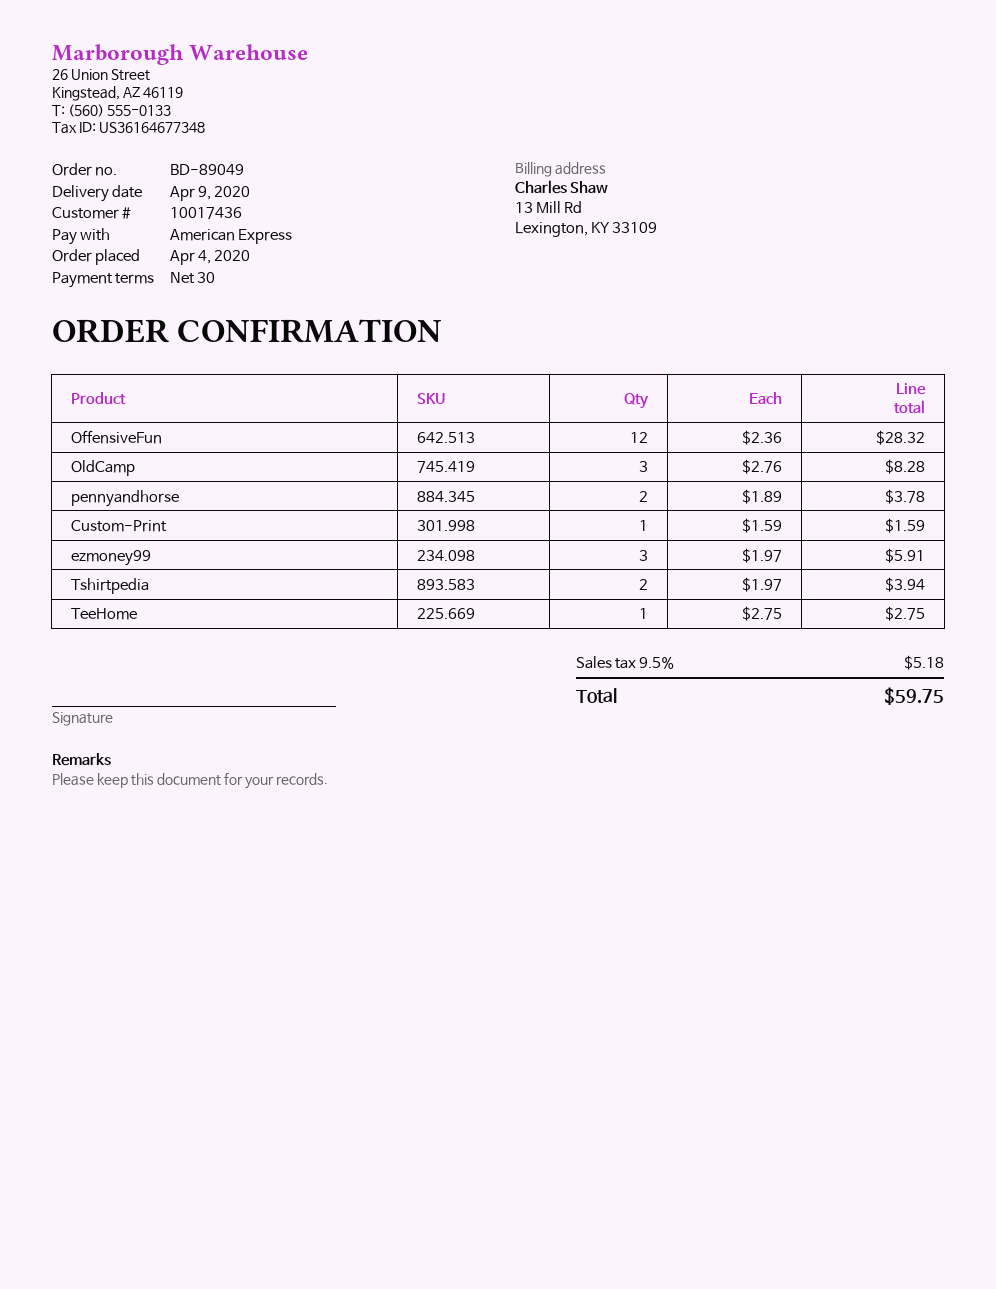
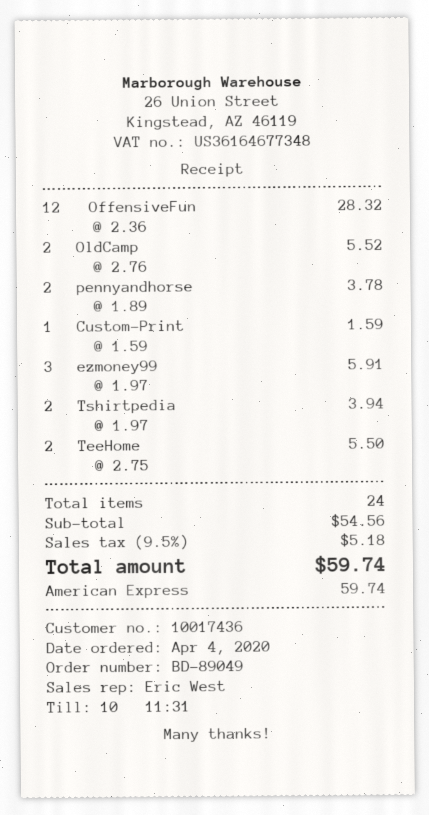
OldCamp: 3 x 2.76 = 8.28 -> 2 x 2.76 = 5.52
TeeHome: 1 x 2.75 = 2.75 -> 2 x 2.75 = 5.50
total: 59.75 -> 59.74

